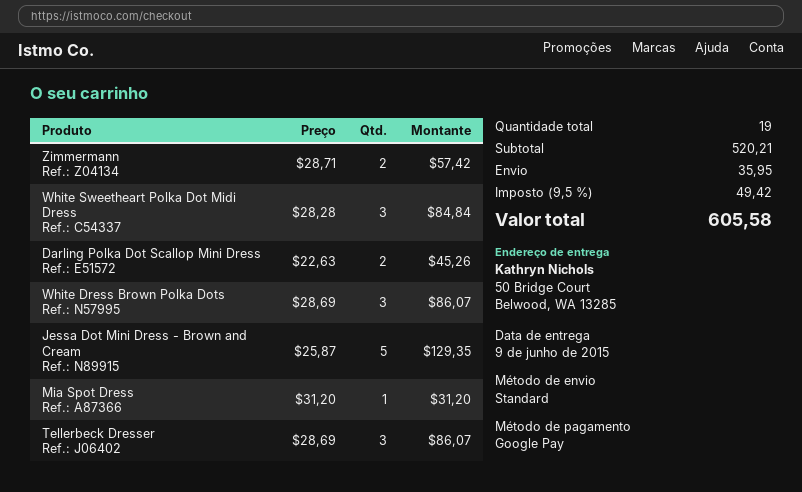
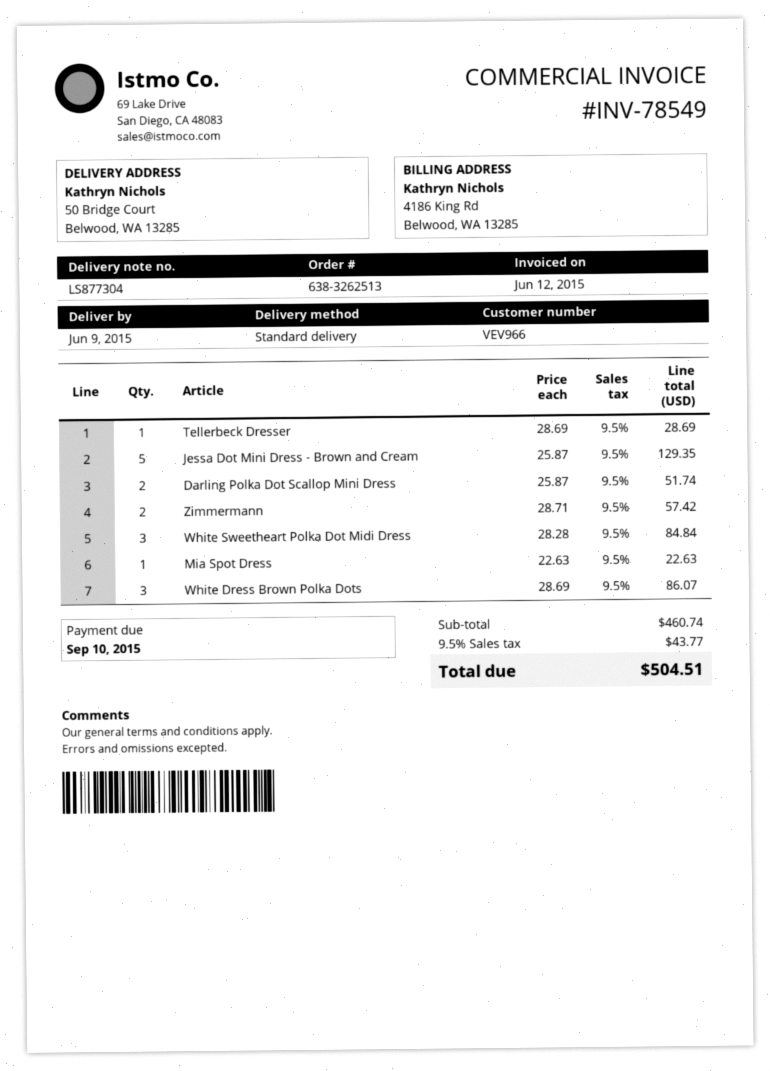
Darling Polka Dot Scallop Mini Dress: 2 x 22.63 = 45.26 -> 2 x 25.87 = 51.74
Mia Spot Dress: 1 x 31.20 = 31.20 -> 1 x 22.63 = 22.63
Tellerbeck Dresser: 3 x 28.69 = 86.07 -> 1 x 28.69 = 28.69
subtotal: 520.21 -> 460.74
shipping: 35.95 -> none
tax: 9.5% = 49.42 -> 9.5% = 43.77
total: 605.58 -> 504.51

